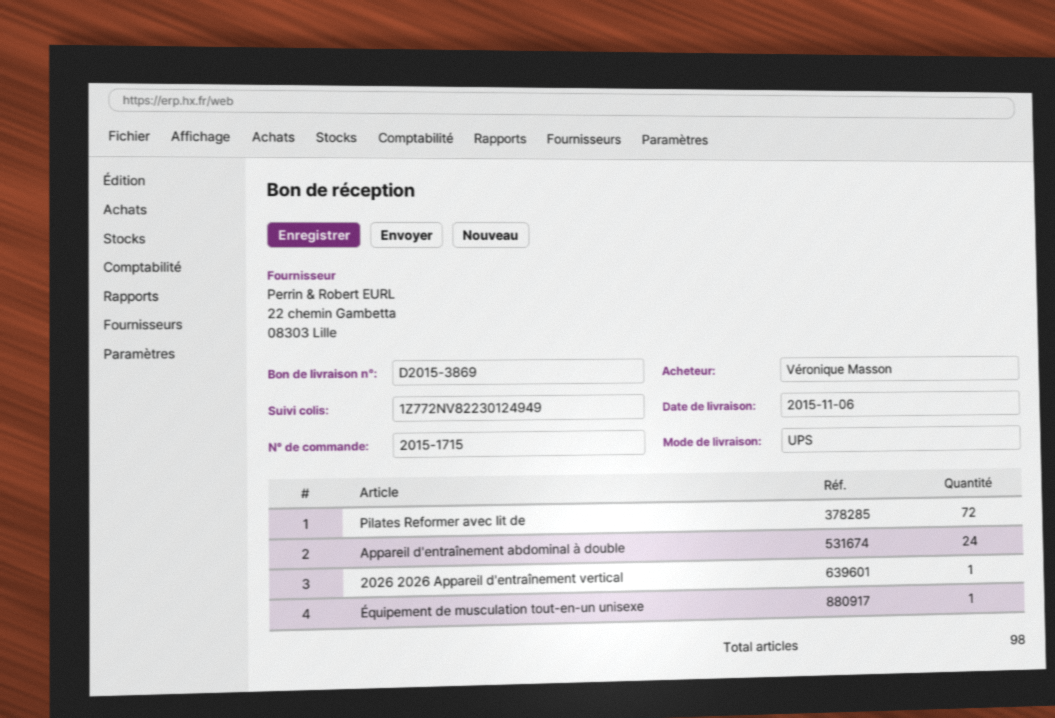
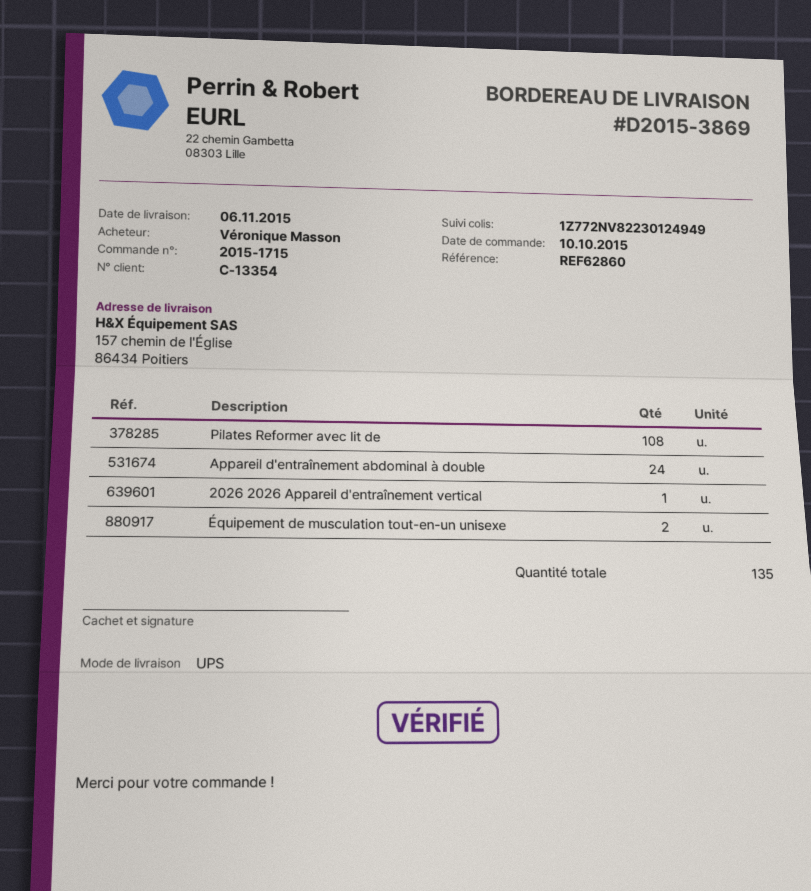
Pilates Reformer avec lit de: 72 -> 108
Équipement de musculation tout-en-un unisexe: 1 -> 2
total quantity: 98 -> 135

